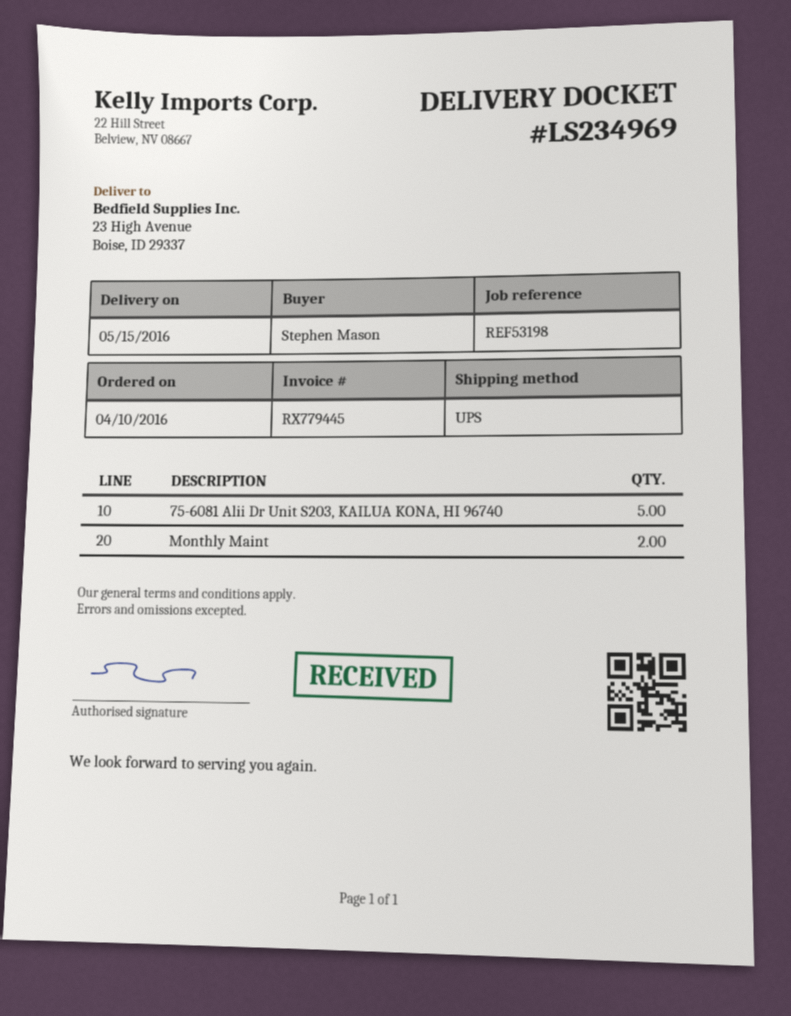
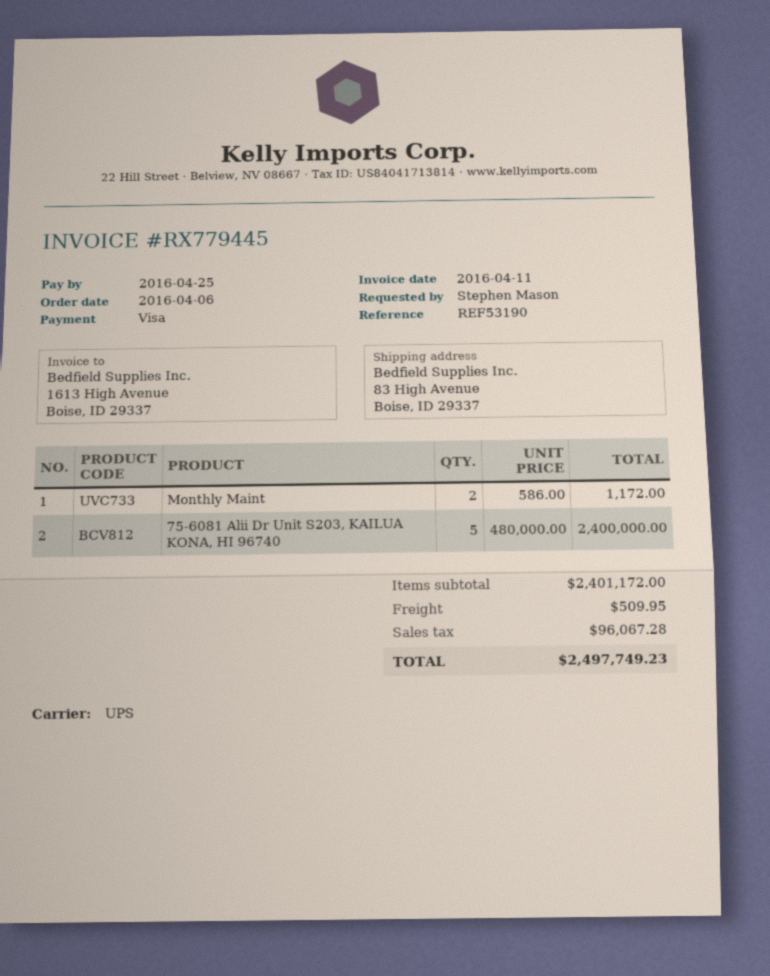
order date: 2016-04-10 -> 2016-04-06
reference: REF53198 -> REF53190
ship to: 23 High Avenue, Boise, ID 29337 -> 83 High Avenue, Boise, ID 29337

